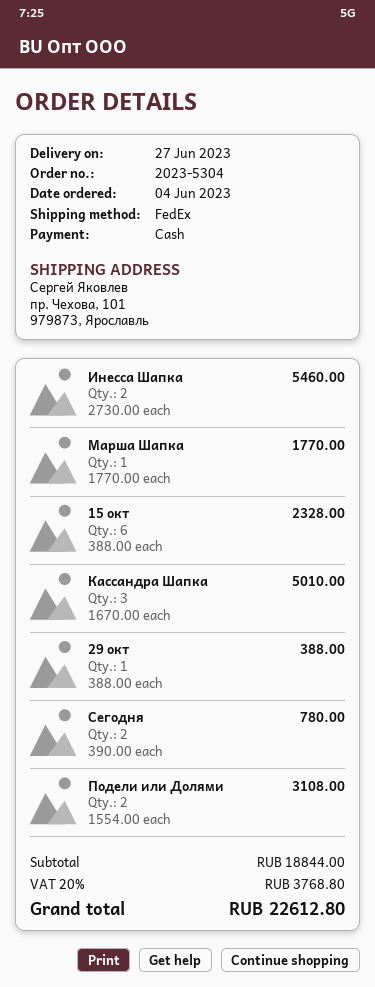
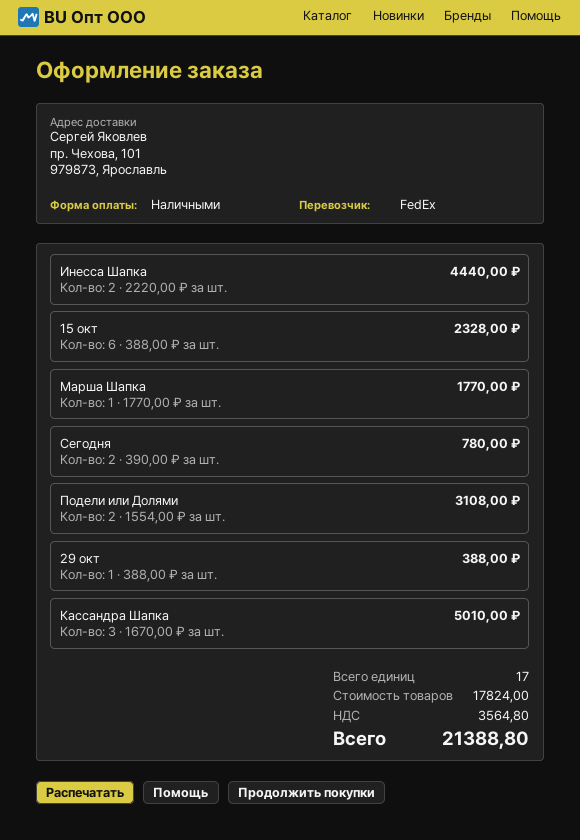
Инесса Шапка: 2 x 2730.00 = 5460.00 -> 2 x 2220.00 = 4440.00
subtotal: 18844.00 -> 17824.00
tax: 3768.80 -> 3564.80
total: 22612.80 -> 21388.80

